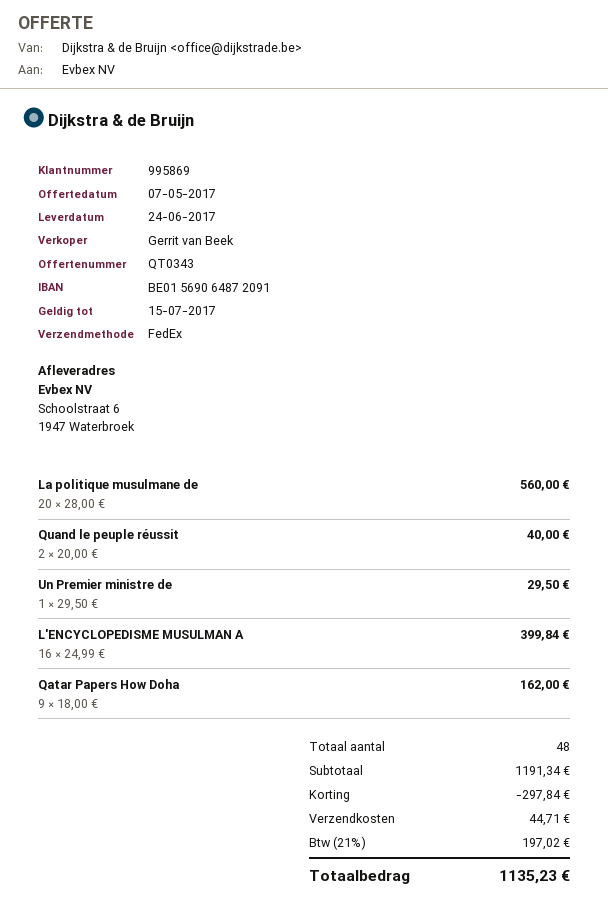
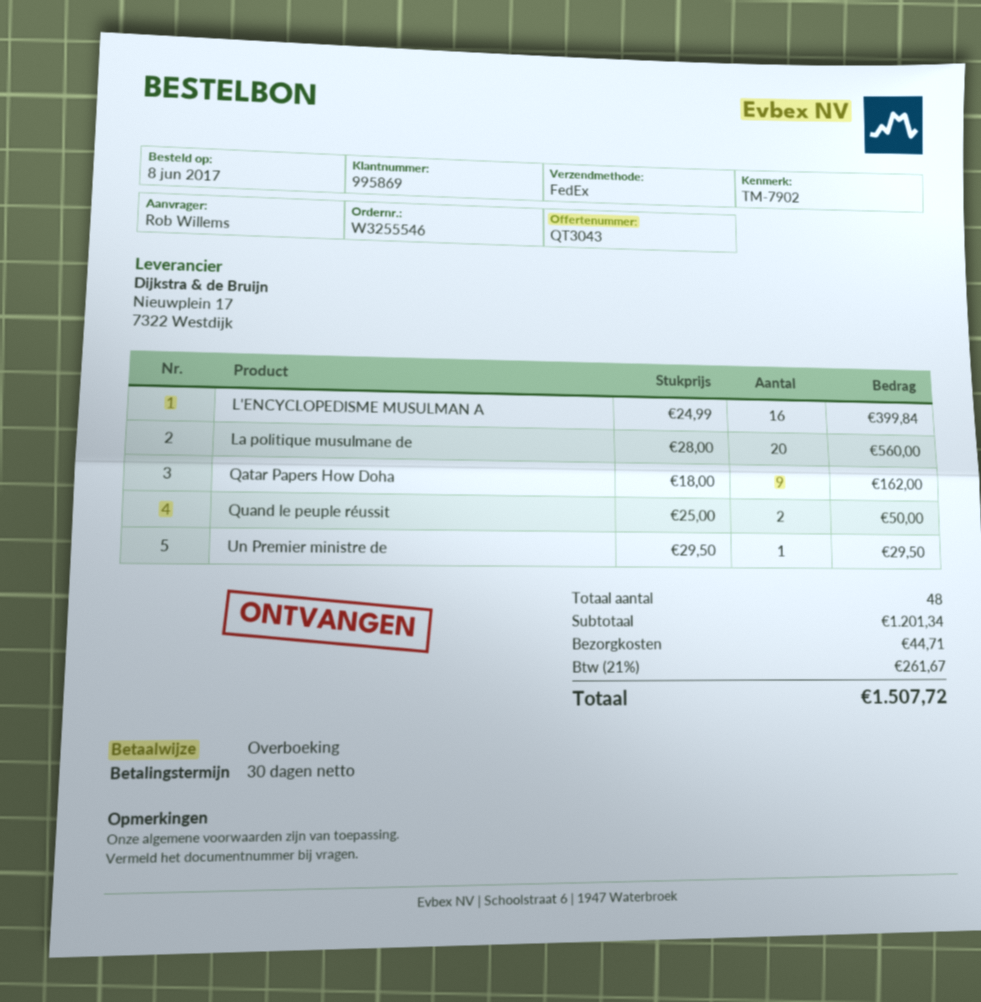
quote number: QT0343 -> QT3043
Quand le peuple réussit: 2 x 20.00 = 40.00 -> 2 x 25.00 = 50.00
subtotal: 1191.34 -> 1201.34
discount: 297.84 -> none
tax: 21% = 197.02 -> 21% = 261.67
total: 1135.23 -> 1507.72

